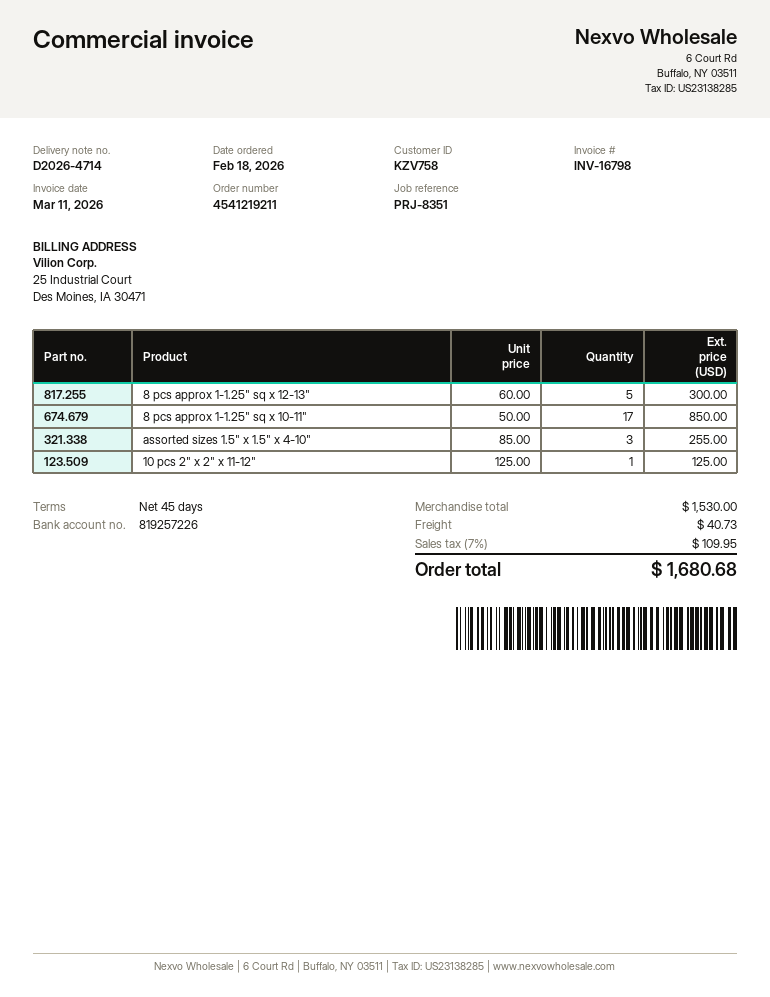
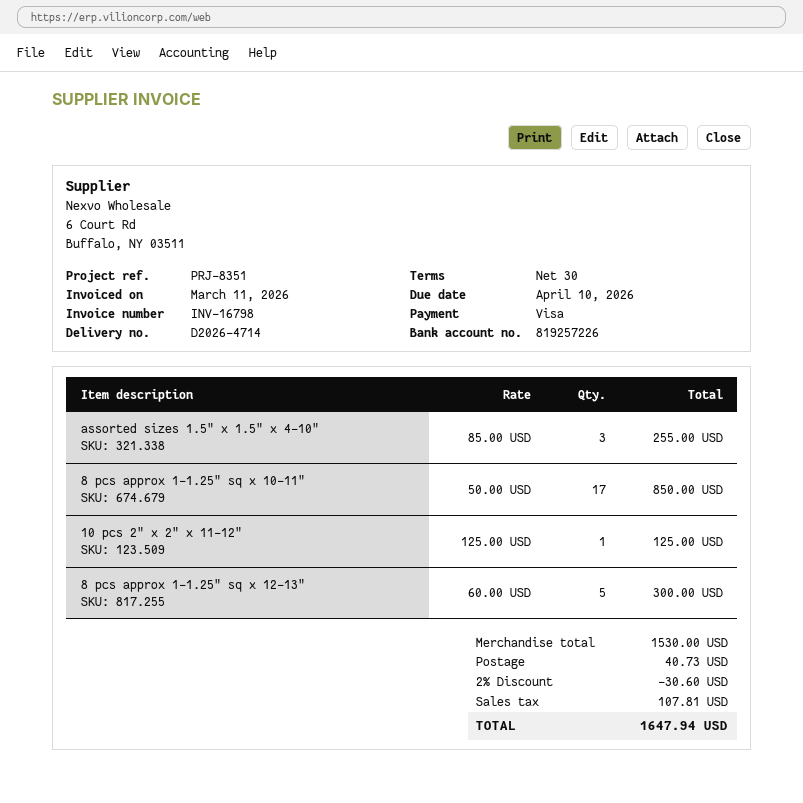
payment terms: 45 days -> 30 days
discount: none -> 2% = 30.60
tax: 109.95 -> 107.81
total: 1680.68 -> 1647.94

